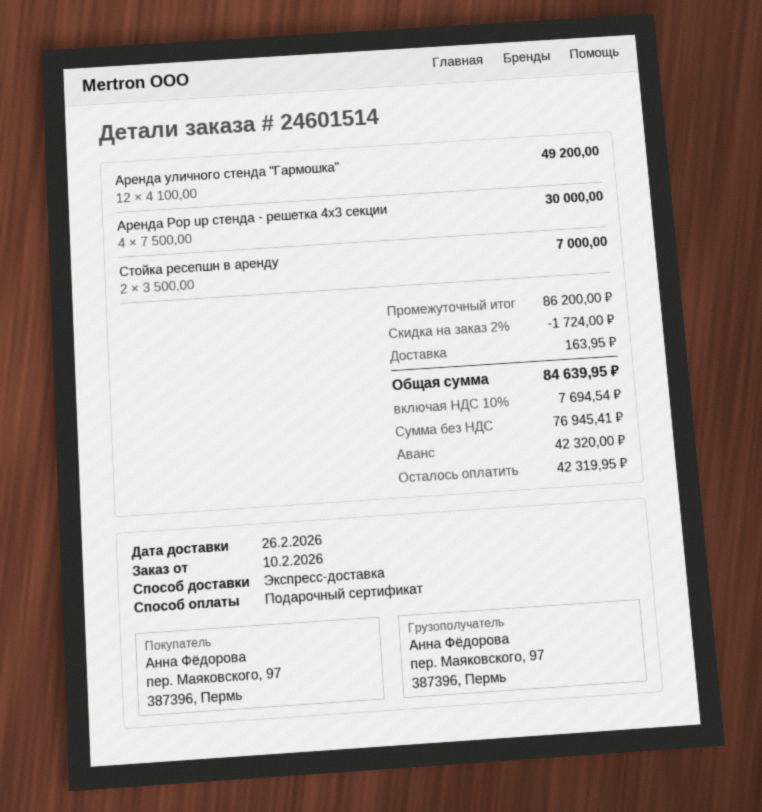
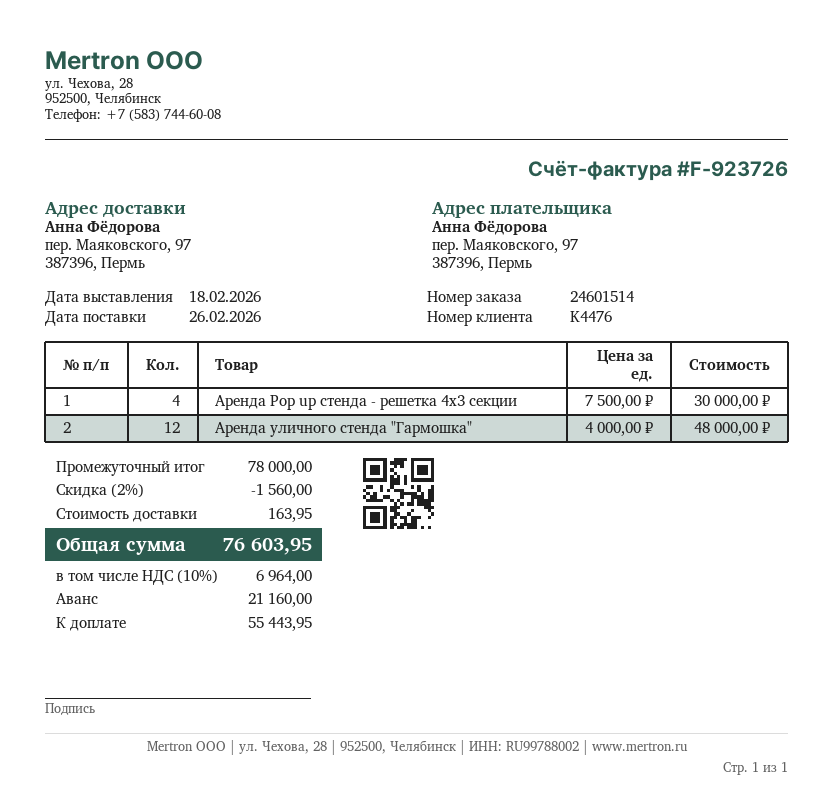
Аренда уличного стенда "Гармошка": 12 x 4100.00 = 49200.00 -> 12 x 4000.00 = 48000.00
Стойка ресепшн в аренду: 2 x 3500.00 = 7000.00 -> none
subtotal: 86200.00 -> 78000.00
discount: 2% = 1724.00 -> 2% = 1560.00
tax: 10% = 7694.54 -> 10% = 6964.00
total: 84639.95 -> 76603.95
deposit: 42320.00 -> 21160.00
balance: 42319.95 -> 55443.95

